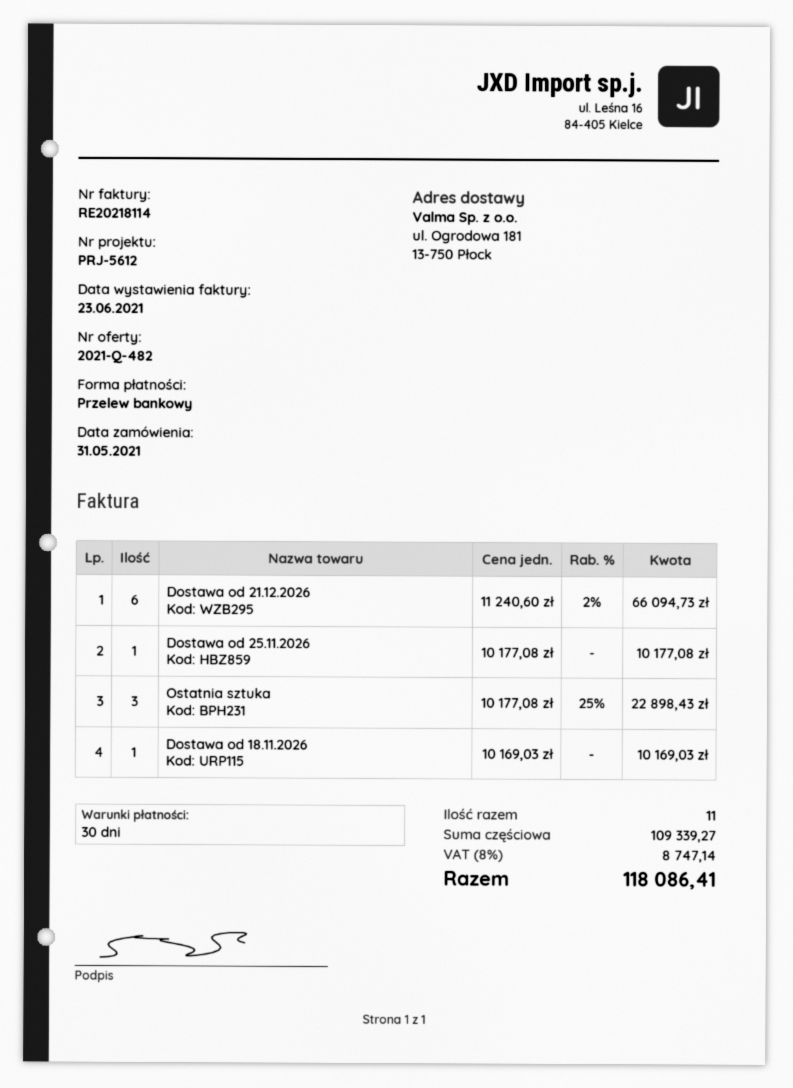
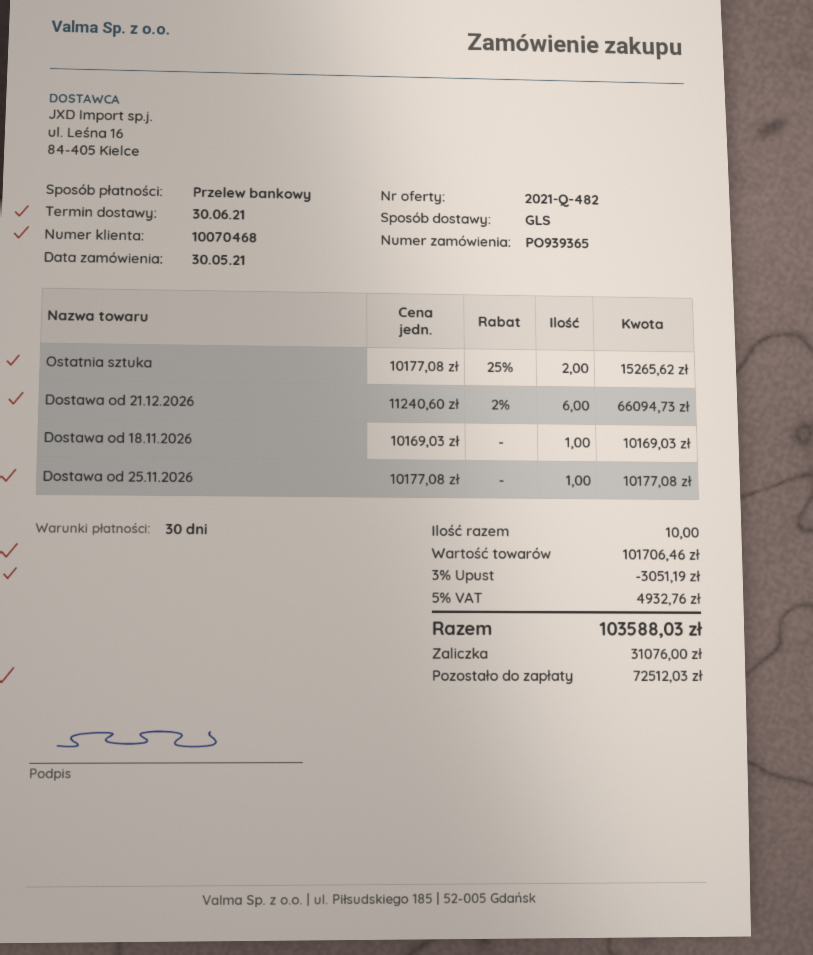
order date: 2021-05-31 -> 2021-05-30
Ostatnia sztuka: 3 x 10177.08 - 25% = 22898.43 -> 2 x 10177.08 - 25% = 15265.62
total quantity: 11 -> 10
subtotal: 109339.27 -> 101706.46
discount: none -> 3% = 3051.19
tax: 8% = 8747.14 -> 5% = 4932.76
total: 118086.41 -> 103588.03

